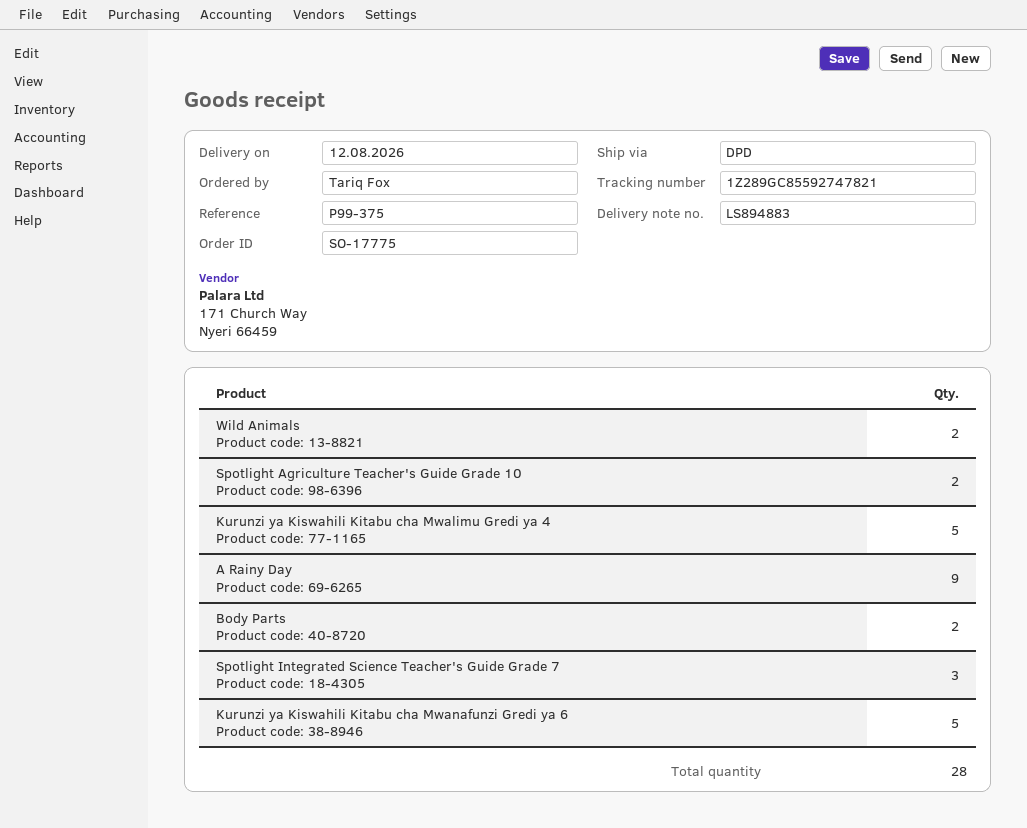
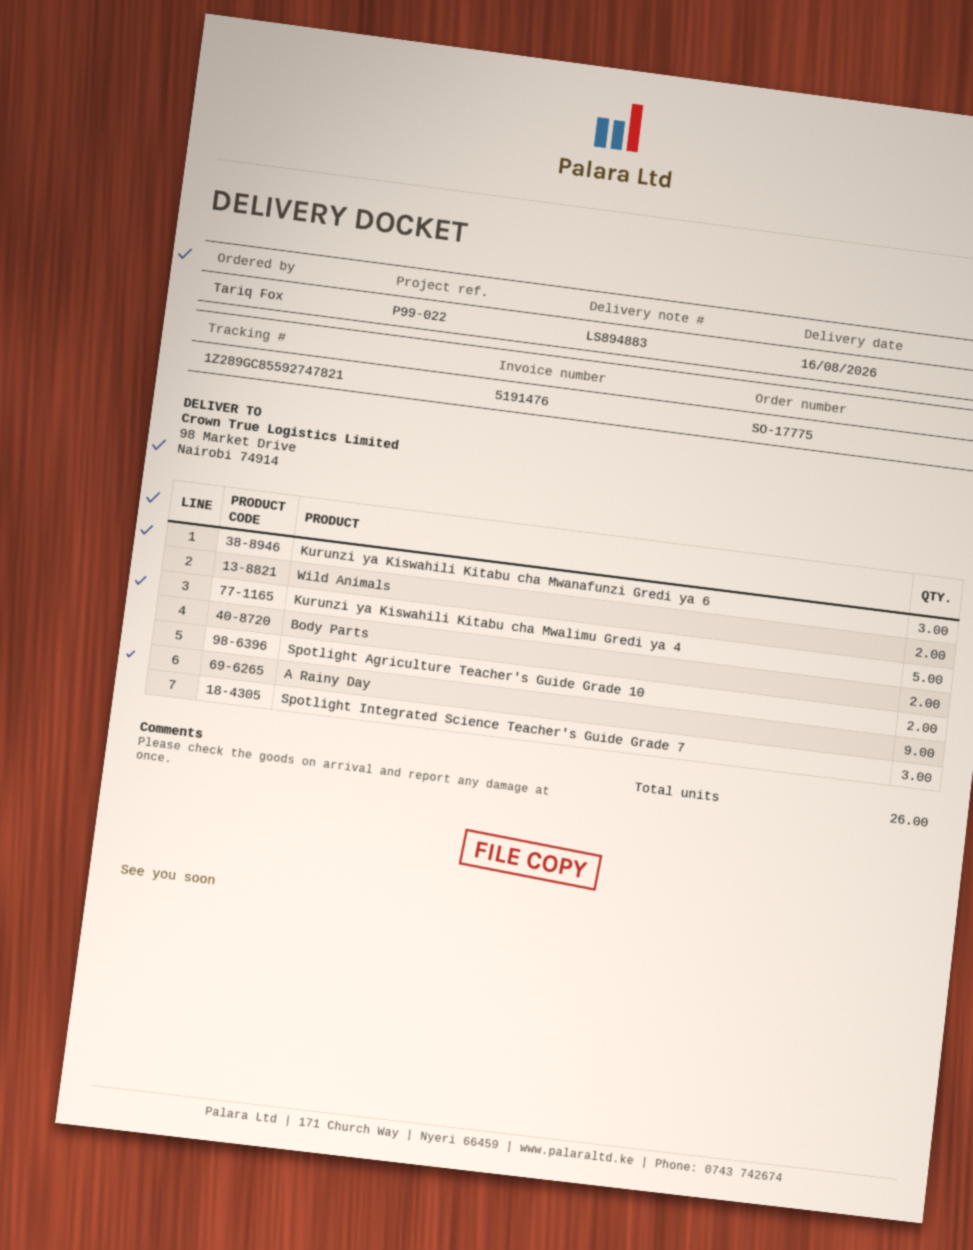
delivery date: 2026-08-12 -> 2026-08-16
reference: P99-375 -> P99-022
Kurunzi ya Kiswahili Kitabu cha Mwanafunzi Gredi ya 6: 5 -> 3
total quantity: 28 -> 26

